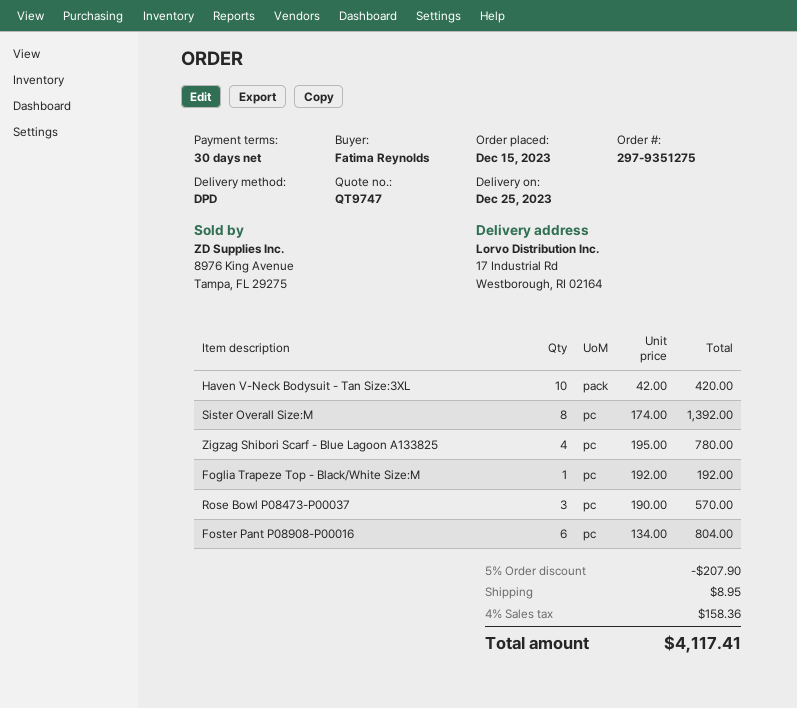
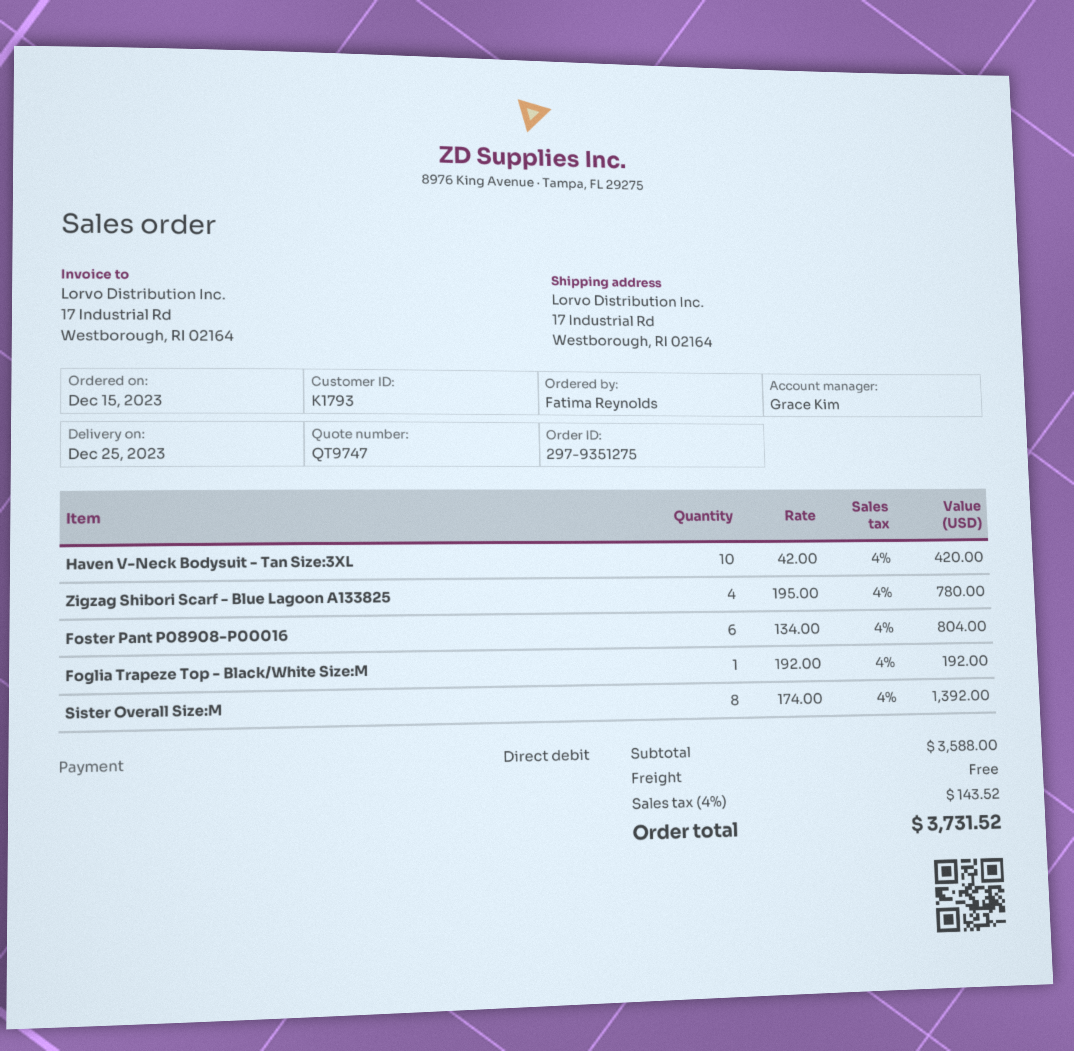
Rose Bowl P08473-P00037: 3 x 190.00 = 570.00 -> none
discount: 5% = 207.90 -> none
shipping: 8.95 -> 0.00
tax: 4% = 158.36 -> 4% = 143.52
total: 4117.41 -> 3731.52

